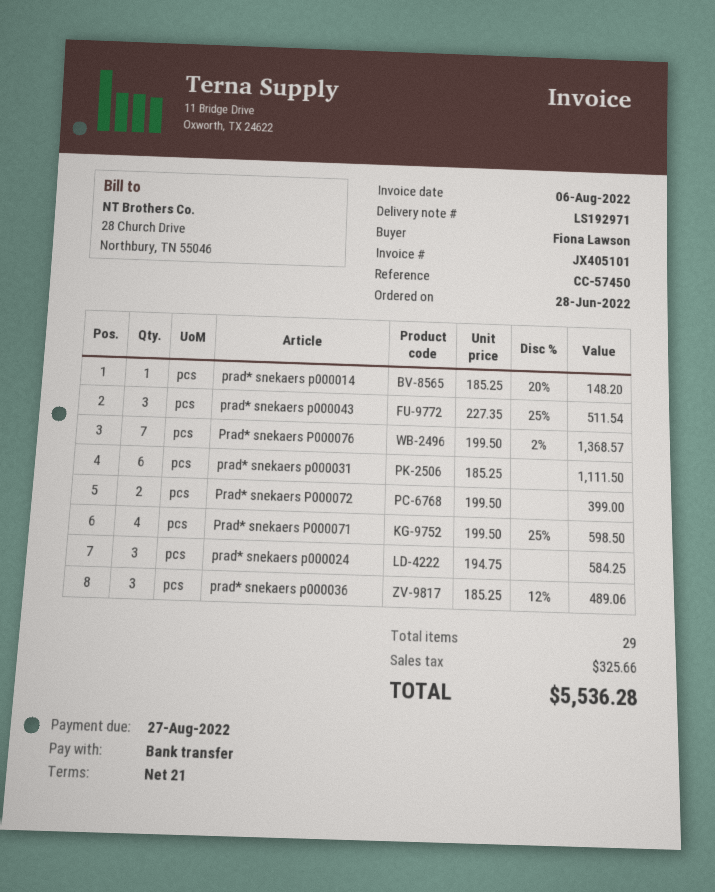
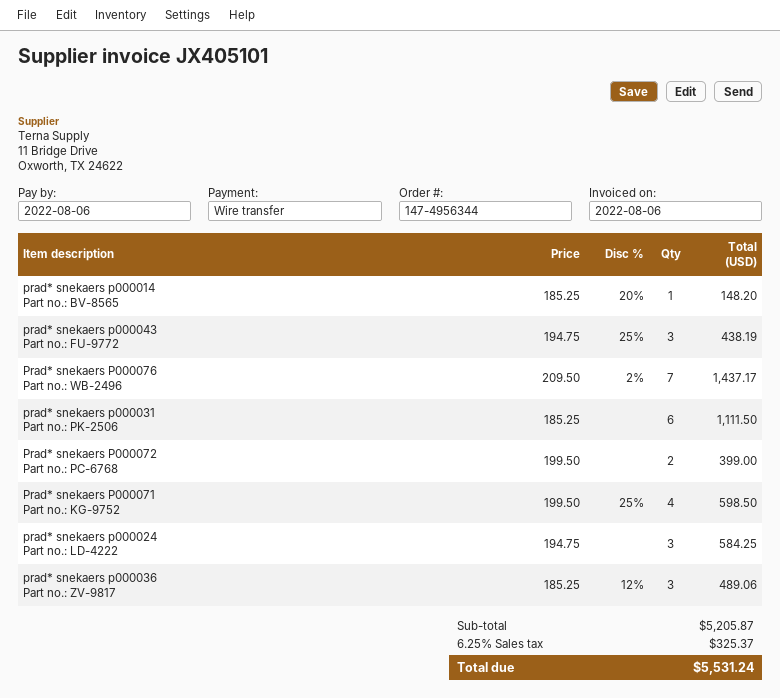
due date: 2022-08-27 -> 2022-08-06
prad* snekaers p000043: 3 x 227.35 - 25% = 511.54 -> 3 x 194.75 - 25% = 438.19
Prad* snekaers P000076: 7 x 199.50 - 2% = 1368.57 -> 7 x 209.50 - 2% = 1437.17
tax: 325.66 -> 325.37
total: 5536.28 -> 5531.24

